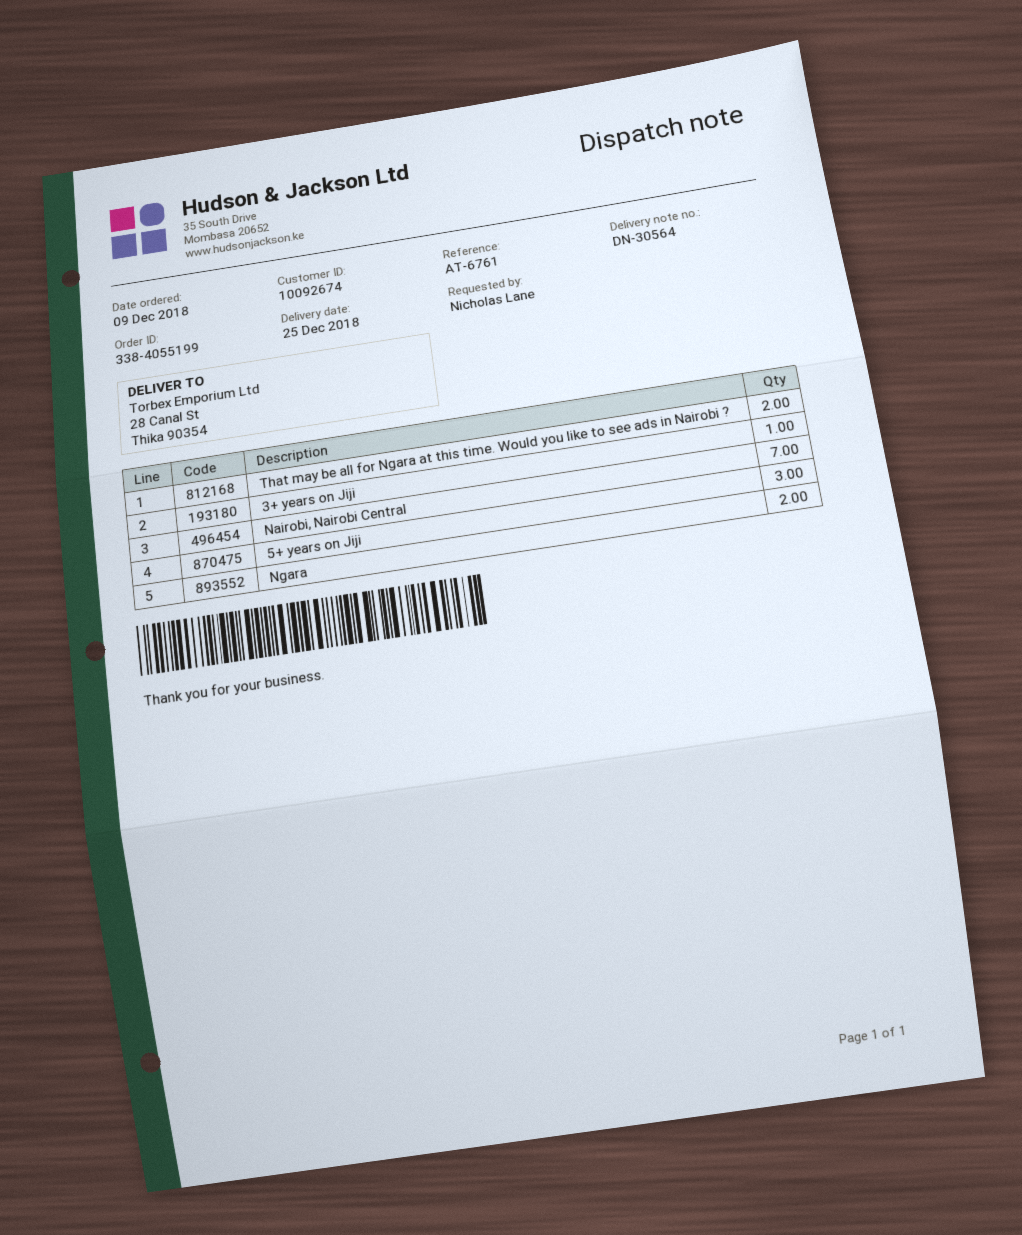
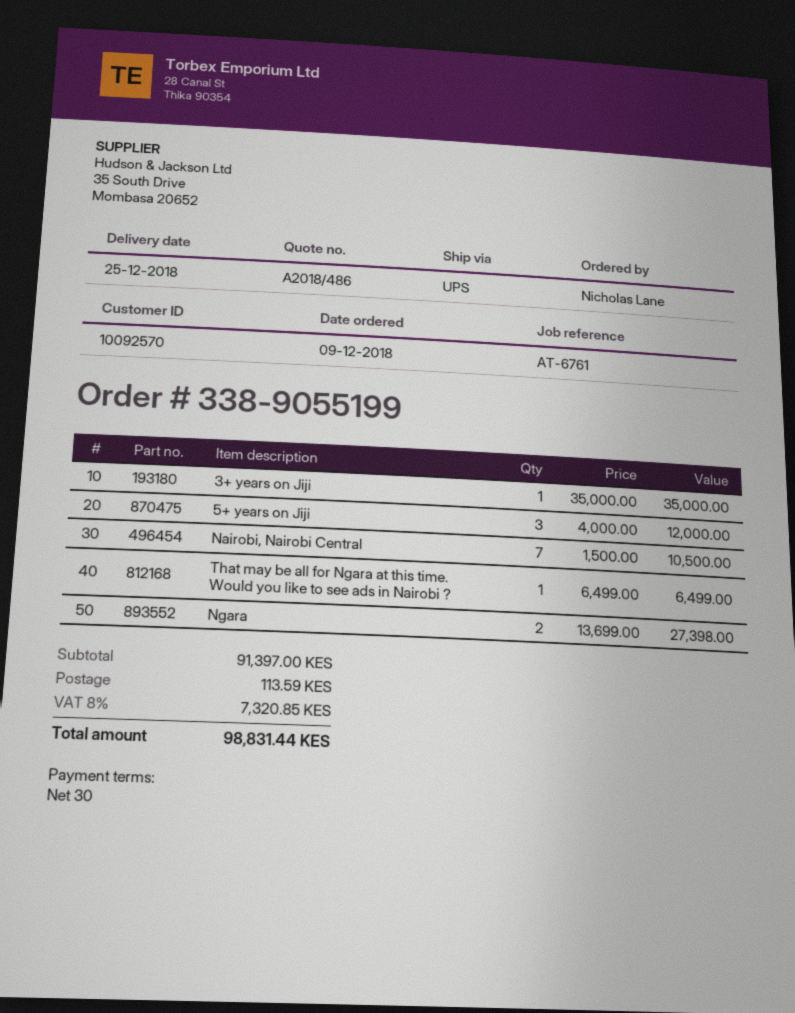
order number: 338-4055199 -> 338-9055199
customer number: 10092674 -> 10092570
That may be all for Ngara at this time. Would you like to see ads in Nairobi ?: 2 -> 1

